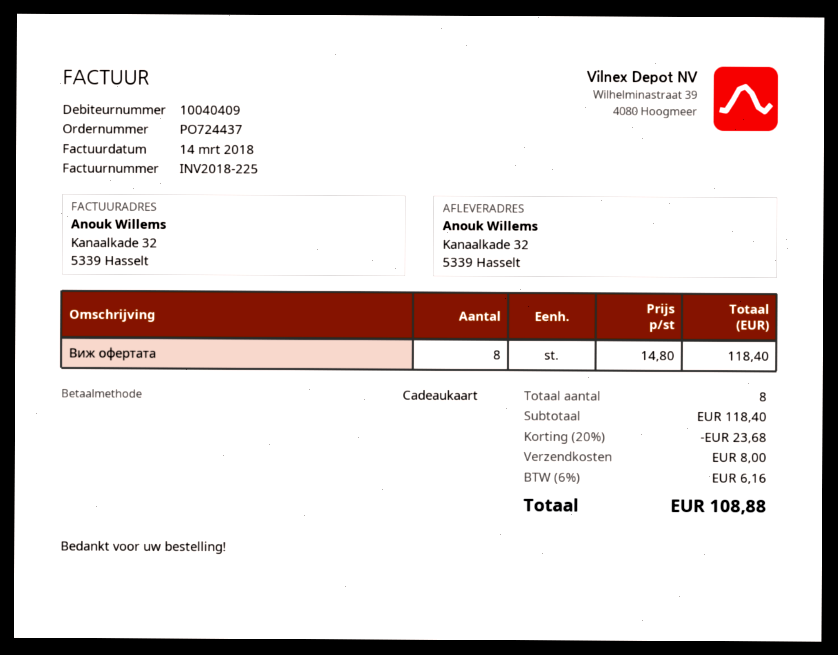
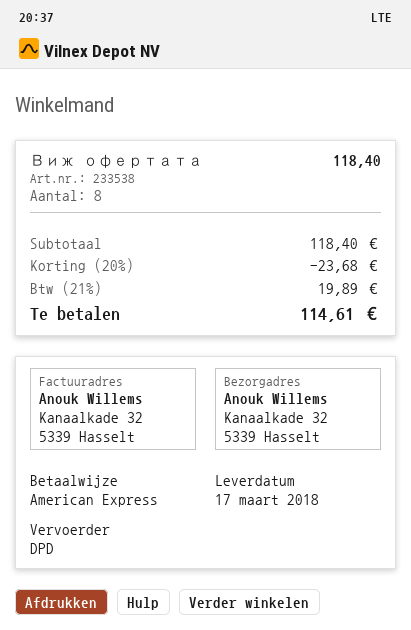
payment method: gift card -> American Express
shipping: 8.00 -> none
tax: 6% = 6.16 -> 21% = 19.89
total: 108.88 -> 114.61

